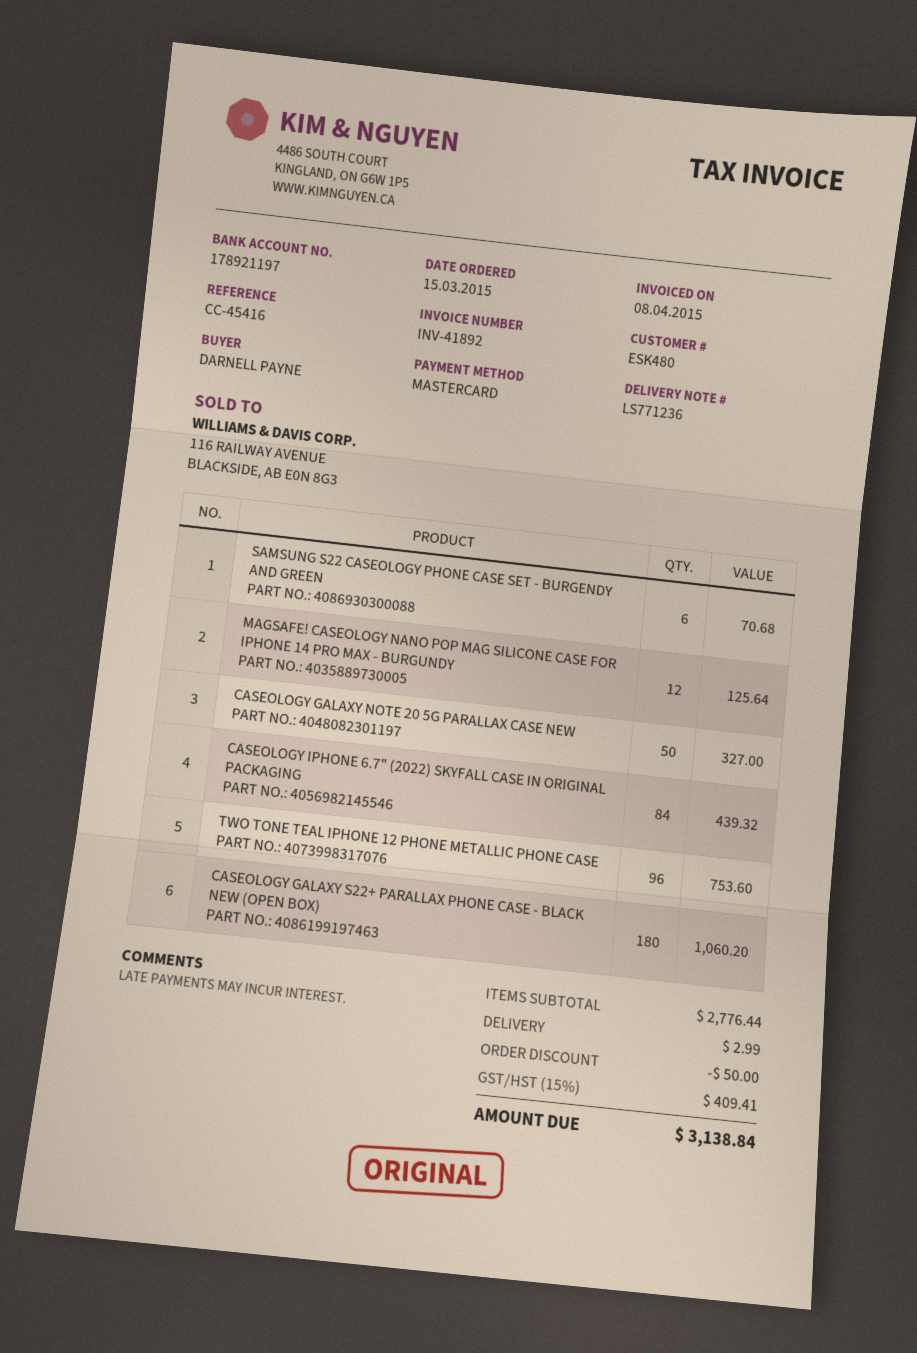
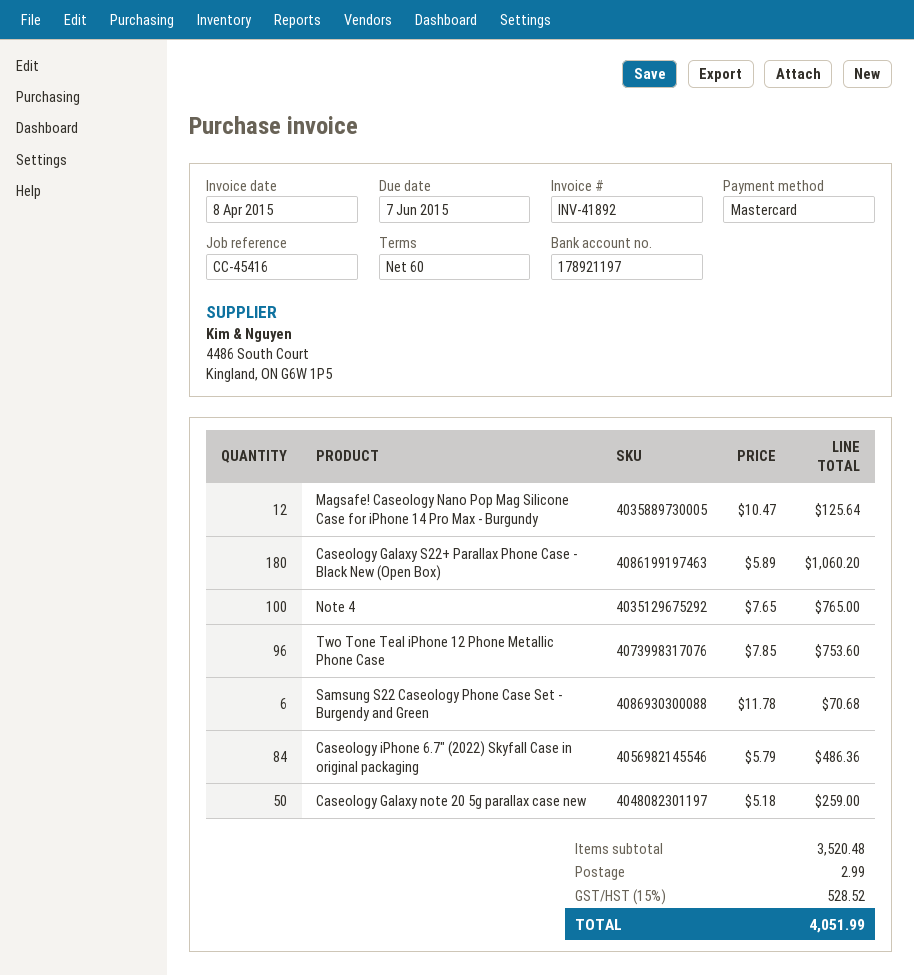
CASEOLOGY GALAXY NOTE 20 5G PARALLAX CASE NEW: 50 for 327.00 -> 50 for 259.00
CASEOLOGY IPHONE 6.7" (2022) SKYFALL CASE IN ORIGINAL PACKAGING: 84 for 439.32 -> 84 for 486.36
Note 4: none -> 100 for 765.00
subtotal: 2776.44 -> 3520.48
discount: 50.00 -> none
tax: 15% = 409.41 -> 15% = 528.52
total: 3138.84 -> 4051.99

